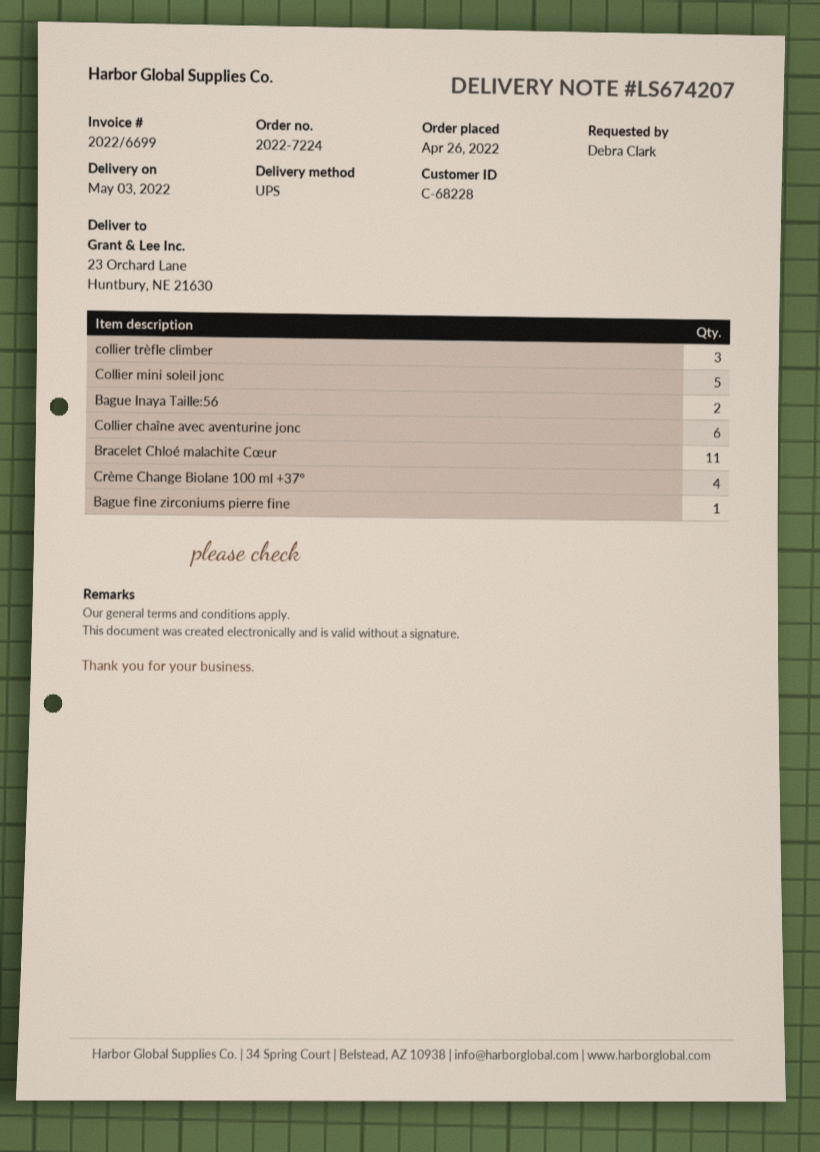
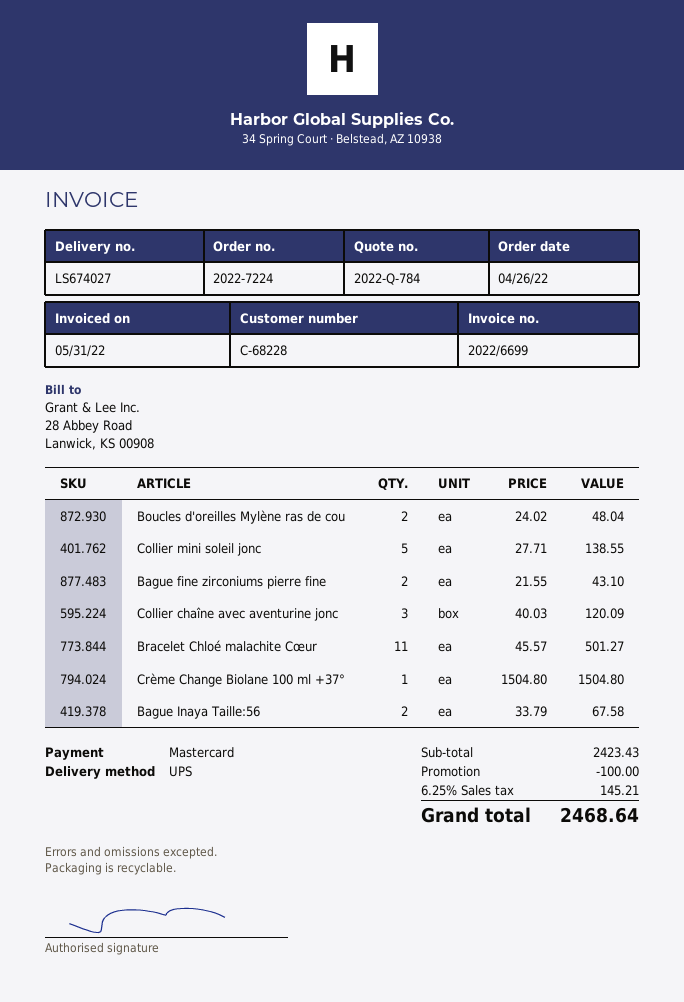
delivery note number: LS674207 -> LS674027
collier trèfle climber: 3 -> none
Collier chaîne avec aventurine jonc: 6 -> 3
Crème Change Biolane 100 ml +37°: 4 -> 1
Bague fine zirconiums pierre fine: 1 -> 2
Boucles d'oreilles Mylène ras de cou: none -> 2

